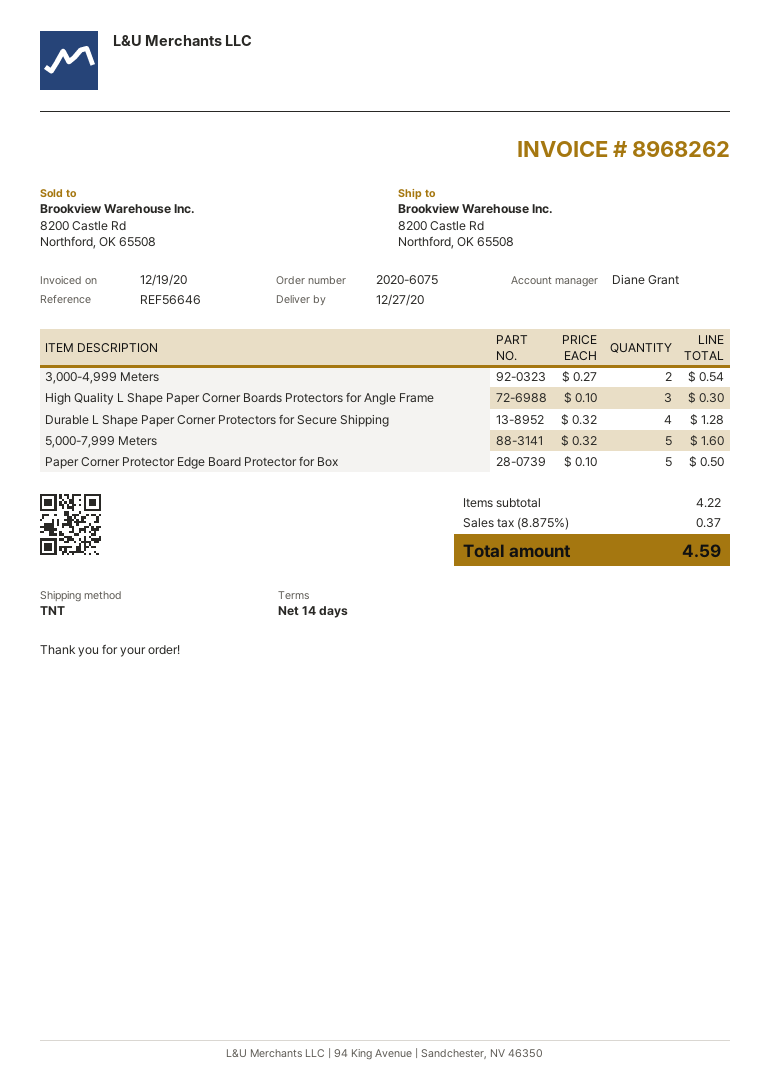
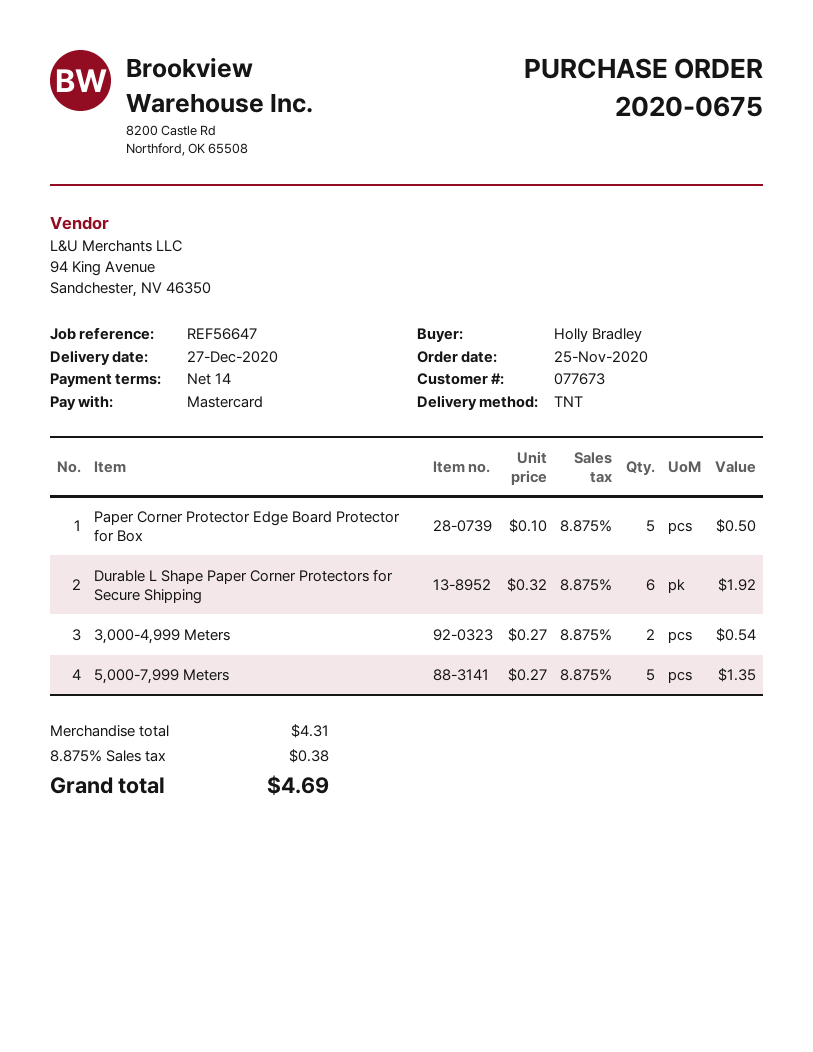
order number: 2020-6075 -> 2020-0675
reference: REF56646 -> REF56647
High Quality L Shape Paper Corner Boards Protectors for Angle Frame: 3 x 0.10 = 0.30 -> none
Durable L Shape Paper Corner Protectors for Secure Shipping: 4 x 0.32 = 1.28 -> 6 x 0.32 = 1.92
5,000-7,999 Meters: 5 x 0.32 = 1.60 -> 5 x 0.27 = 1.35
subtotal: 4.22 -> 4.31
tax: 8.875% = 0.37 -> 8.875% = 0.38
total: 4.59 -> 4.69

